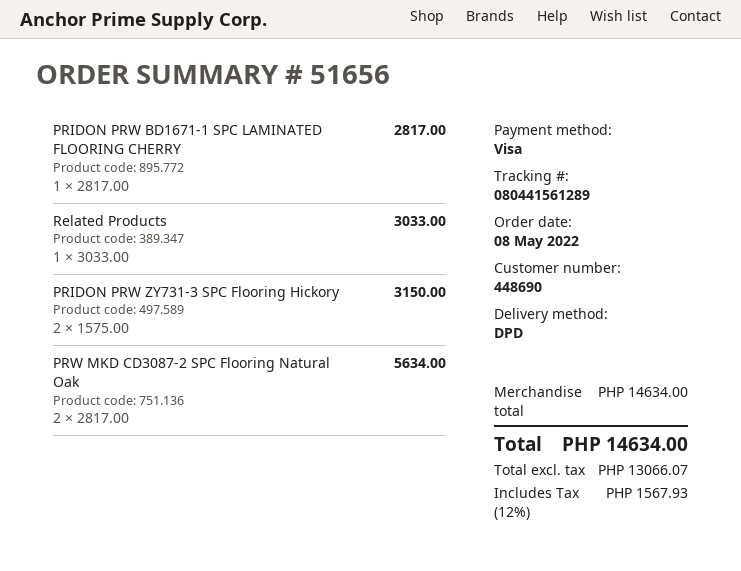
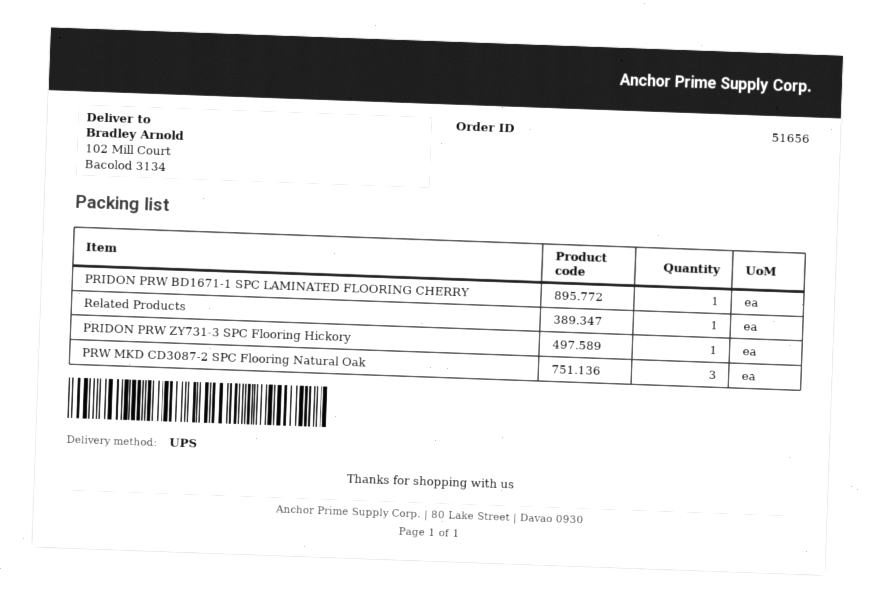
shipping method: DPD -> UPS
PRIDON PRW ZY731-3 SPC Flooring Hickory: 2 -> 1
PRW MKD CD3087-2 SPC Flooring Natural Oak: 2 -> 3

